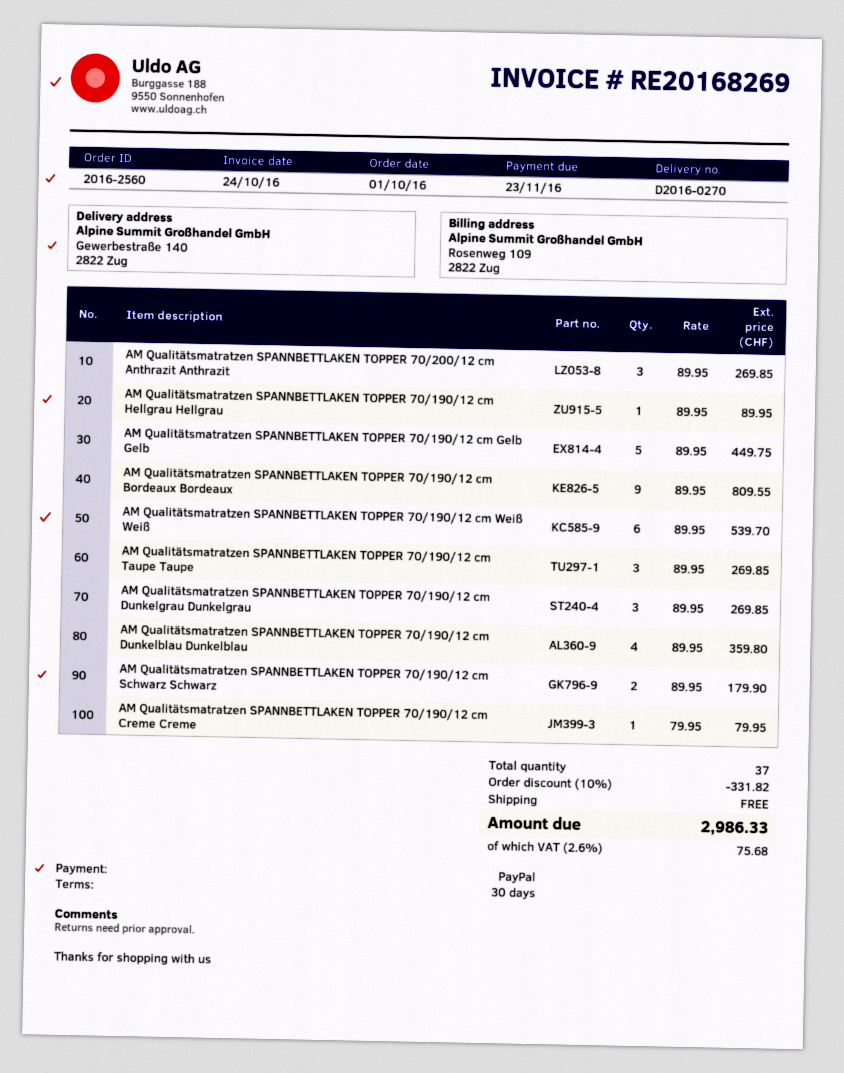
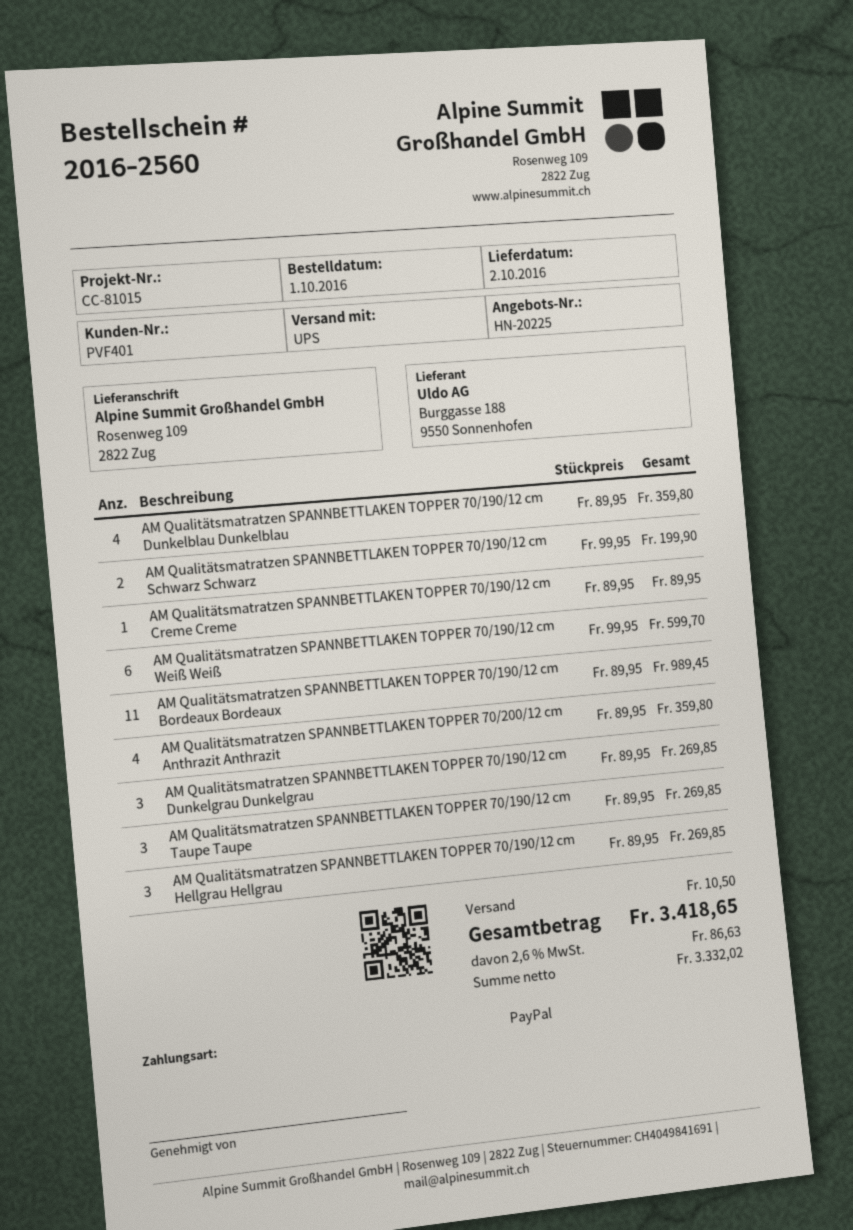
ship to: Gewerbestraße 140, 2822 Zug -> Rosenweg 109, 2822 Zug
AM Qualitätsmatratzen SPANNBETTLAKEN TOPPER 70/200/12 cm Anthrazit Anthrazit: 3 x 89.95 = 269.85 -> 4 x 89.95 = 359.80
AM Qualitätsmatratzen SPANNBETTLAKEN TOPPER 70/190/12 cm Hellgrau Hellgrau: 1 x 89.95 = 89.95 -> 3 x 89.95 = 269.85
AM Qualitätsmatratzen SPANNBETTLAKEN TOPPER 70/190/12 cm Gelb Gelb: 5 x 89.95 = 449.75 -> none
AM Qualitätsmatratzen SPANNBETTLAKEN TOPPER 70/190/12 cm Bordeaux Bordeaux: 9 x 89.95 = 809.55 -> 11 x 89.95 = 989.45
AM Qualitätsmatratzen SPANNBETTLAKEN TOPPER 70/190/12 cm Weiß Weiß: 6 x 89.95 = 539.70 -> 6 x 99.95 = 599.70
AM Qualitätsmatratzen SPANNBETTLAKEN TOPPER 70/190/12 cm Schwarz Schwarz: 2 x 89.95 = 179.90 -> 2 x 99.95 = 199.90
AM Qualitätsmatratzen SPANNBETTLAKEN TOPPER 70/190/12 cm Creme Creme: 1 x 79.95 = 79.95 -> 1 x 89.95 = 89.95
discount: 10% = 331.82 -> none
shipping: 0.00 -> 10.50
tax: 2.6% = 75.68 -> 2.6% = 86.63
total: 2986.33 -> 3418.65

